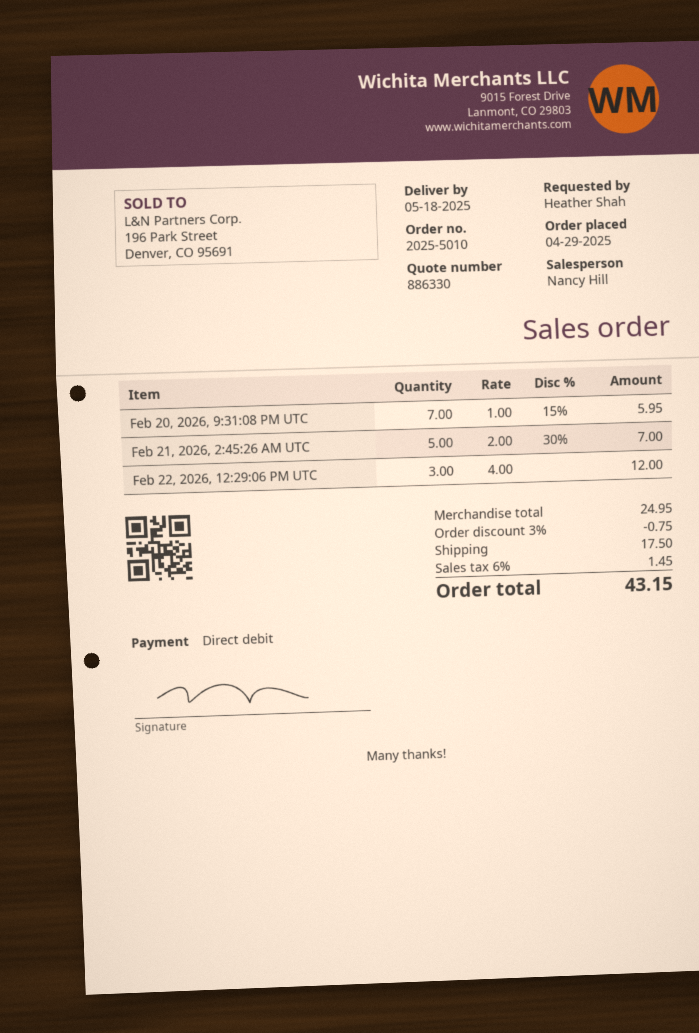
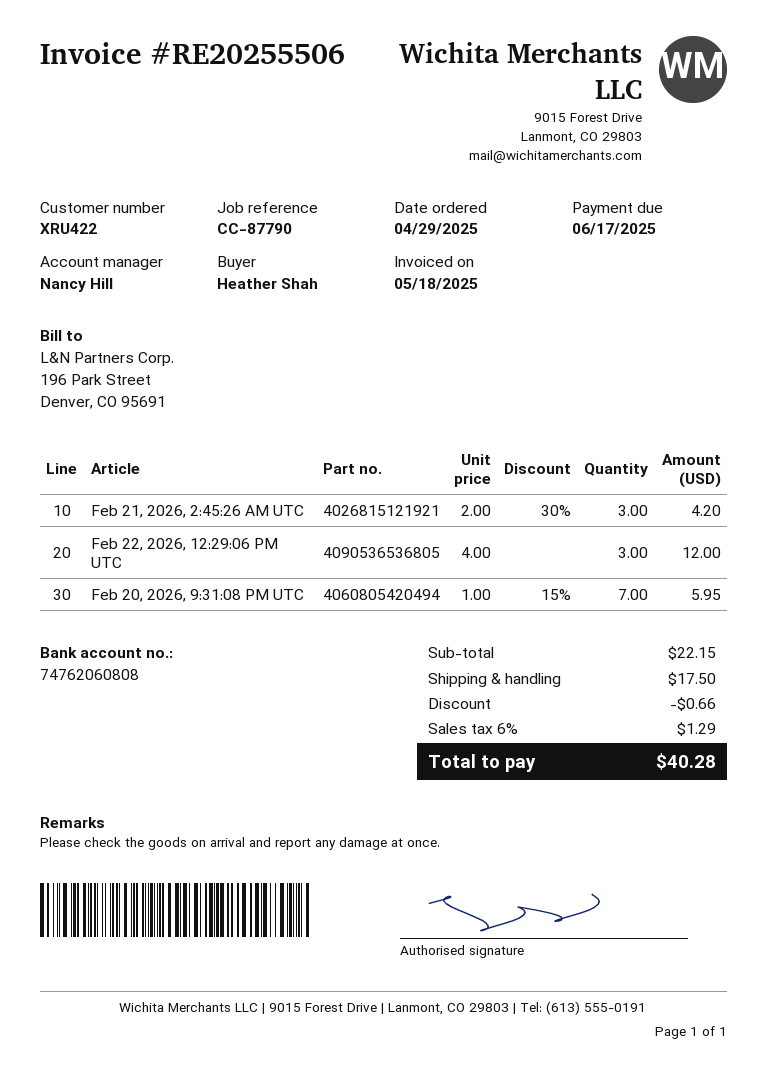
Feb 21, 2026, 2:45:26 AM UTC: 5 x 2.00 - 30% = 7.00 -> 3 x 2.00 - 30% = 4.20
subtotal: 24.95 -> 22.15
discount: 0.75 -> 0.66
tax: 6% = 1.45 -> 6% = 1.29
total: 43.15 -> 40.28

